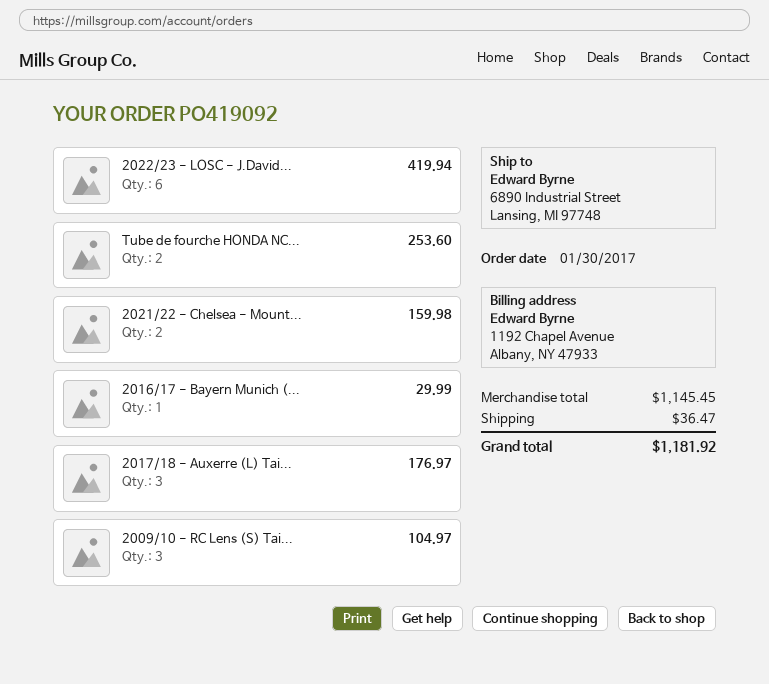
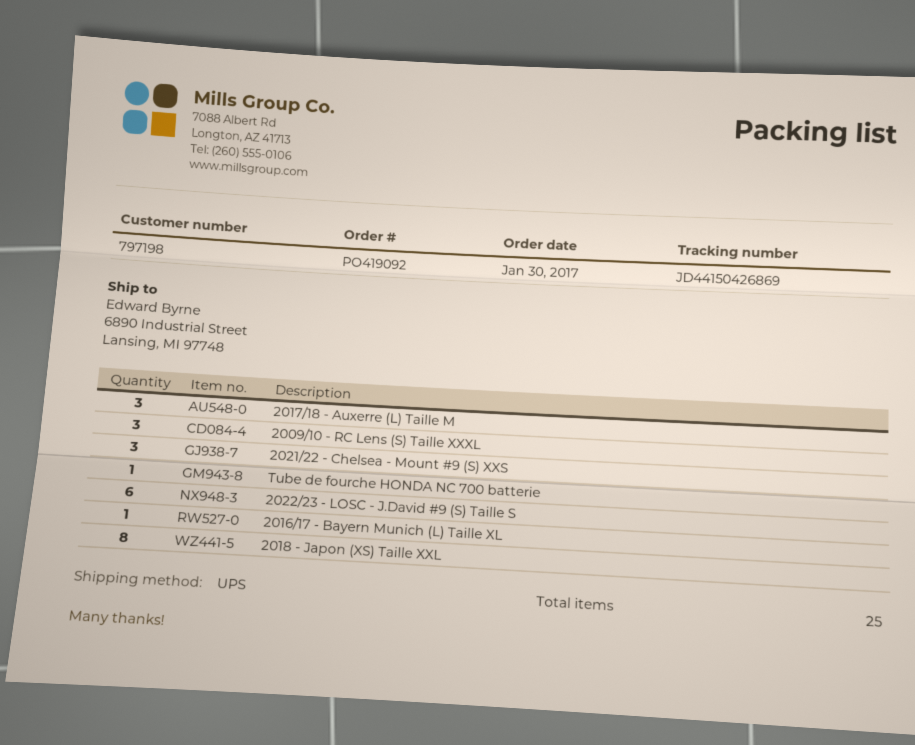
Tube de fourche HONDA NC...: 2 -> 1
2021/22 - Chelsea - Mount...: 2 -> 3
2018 - Japon (XS) Taille XXL: none -> 8

